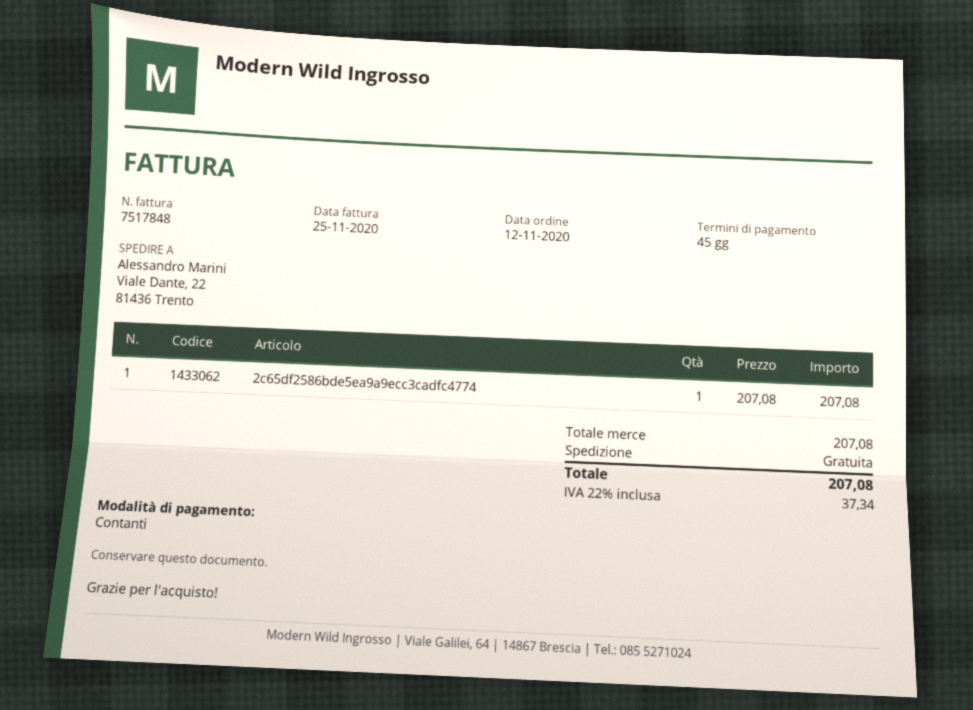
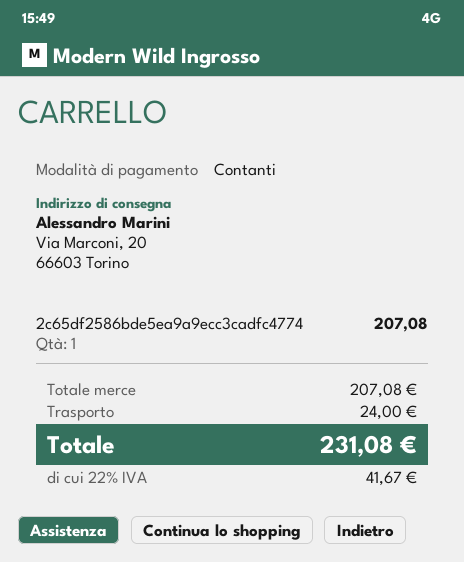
ship to: Viale Dante, 22, 81436 Trento -> Via Marconi, 20, 66603 Torino
shipping: 0.00 -> 24.00
tax: 22% = 37.34 -> 22% = 41.67
total: 207.08 -> 231.08

